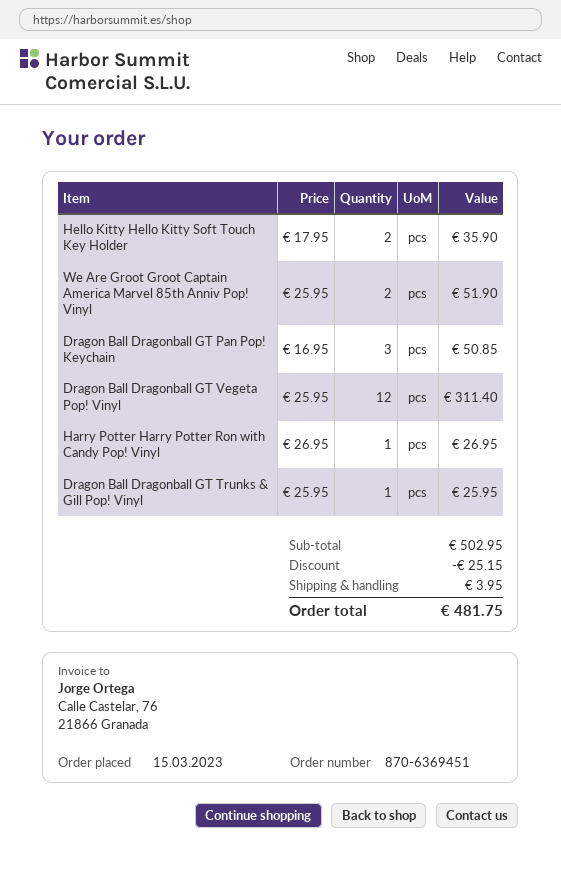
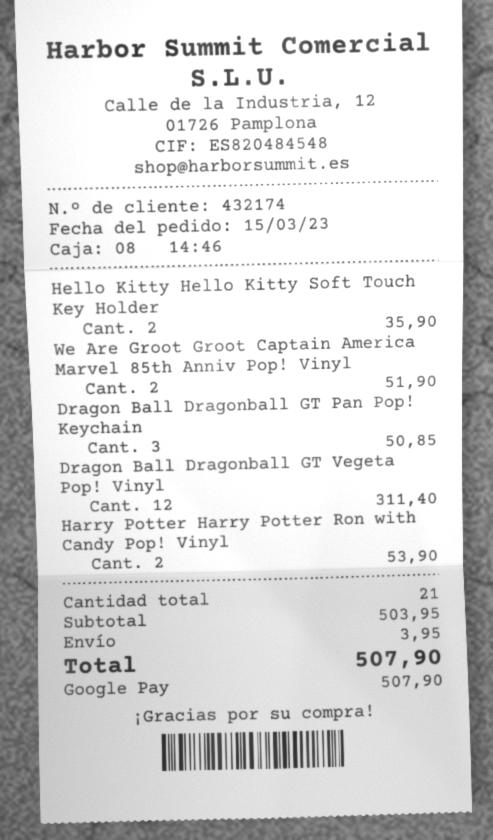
Harry Potter Harry Potter Ron with Candy Pop! Vinyl: 1 for 26.95 -> 2 for 53.90
Dragon Ball Dragonball GT Trunks & Gill Pop! Vinyl: 1 for 25.95 -> none
subtotal: 502.95 -> 503.95
discount: 25.15 -> none
total: 481.75 -> 507.90

